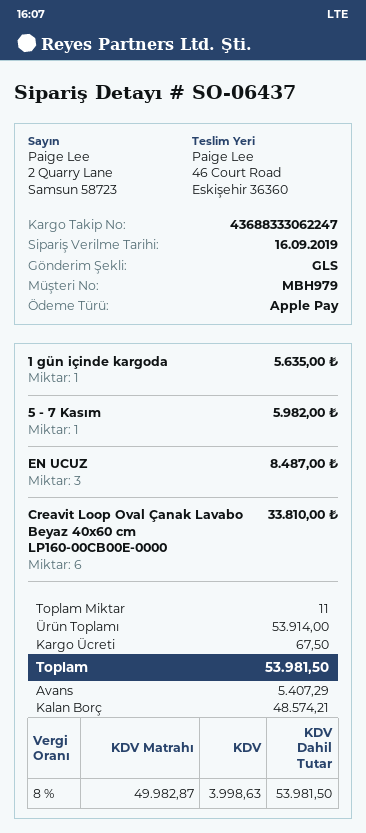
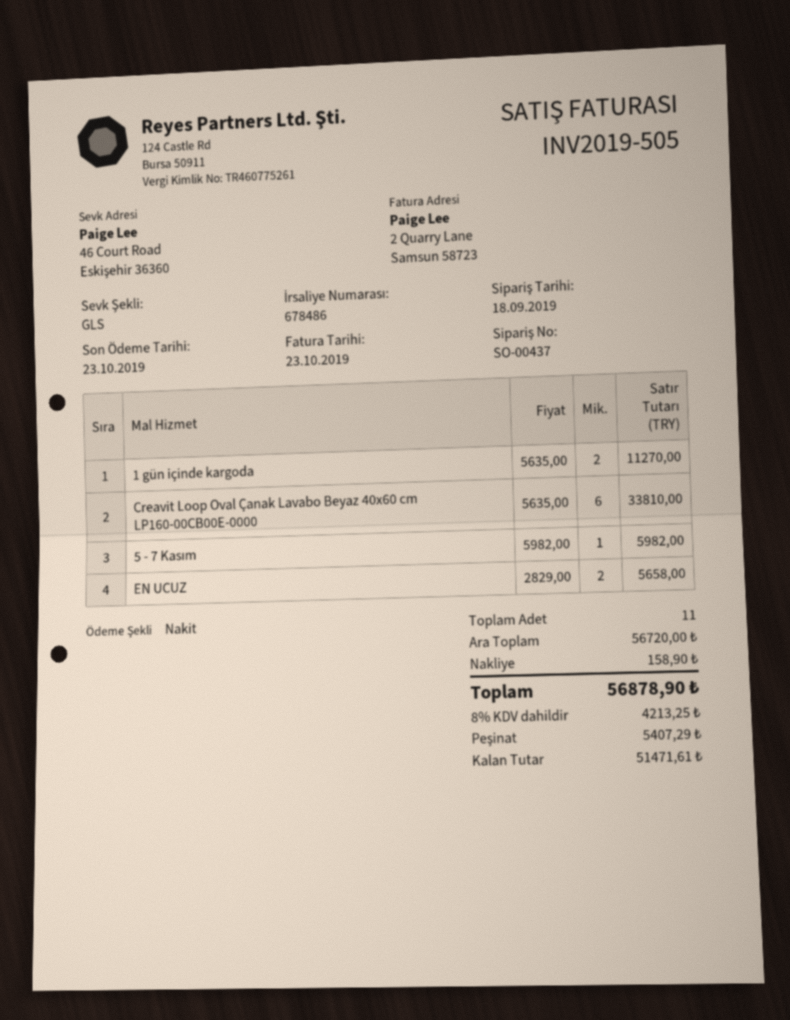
order number: SO-06437 -> SO-00437
order date: 2019-09-16 -> 2019-09-18
payment method: Apple Pay -> cash
1 gün içinde kargoda: 1 for 5635.00 -> 2 for 11270.00
EN UCUZ: 3 for 8487.00 -> 2 for 5658.00
subtotal: 53914.00 -> 56720.00
shipping: 67.50 -> 158.90
tax: 8% = 3998.63 -> 8% = 4213.25
total: 53981.50 -> 56878.90
balance: 48574.21 -> 51471.61

